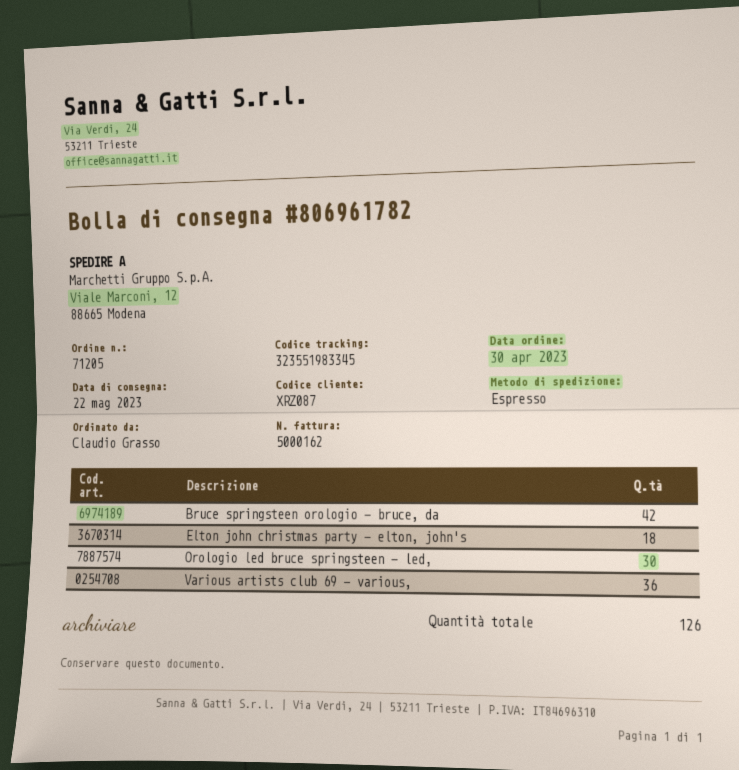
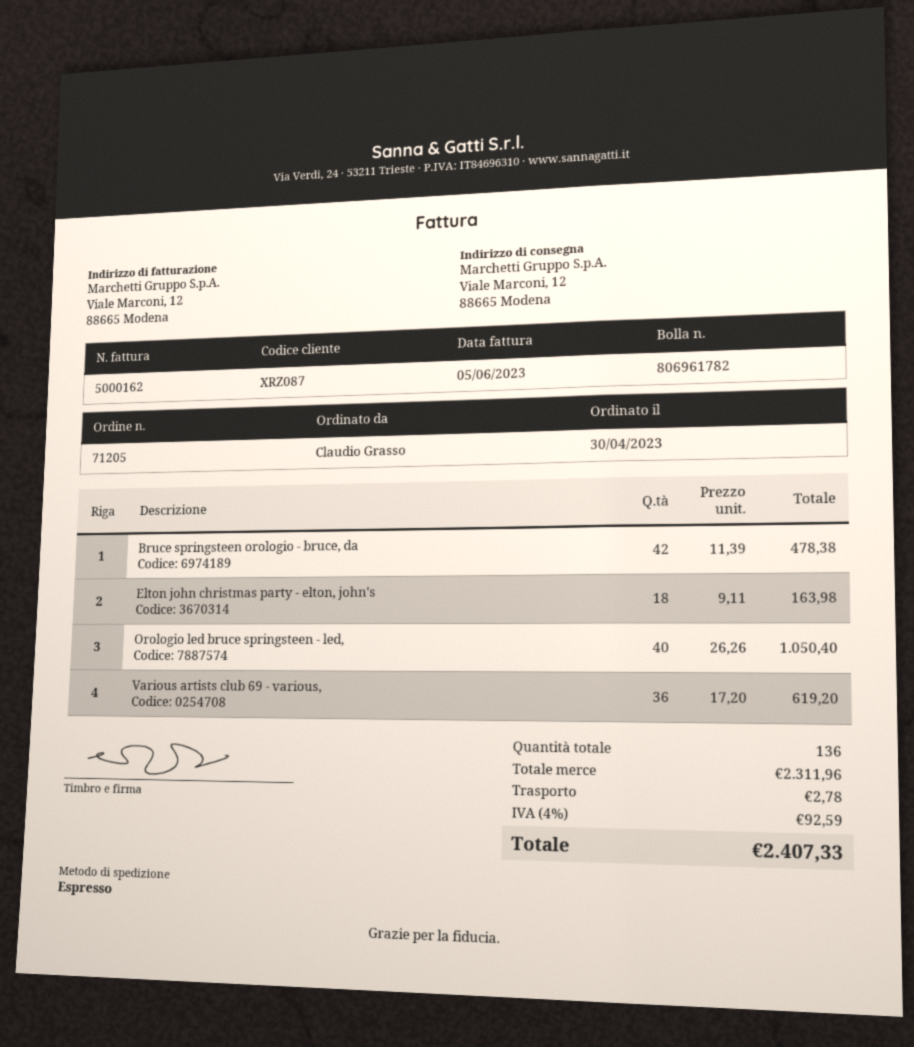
Orologio led bruce springsteen - led,: 30 -> 40
total quantity: 126 -> 136

